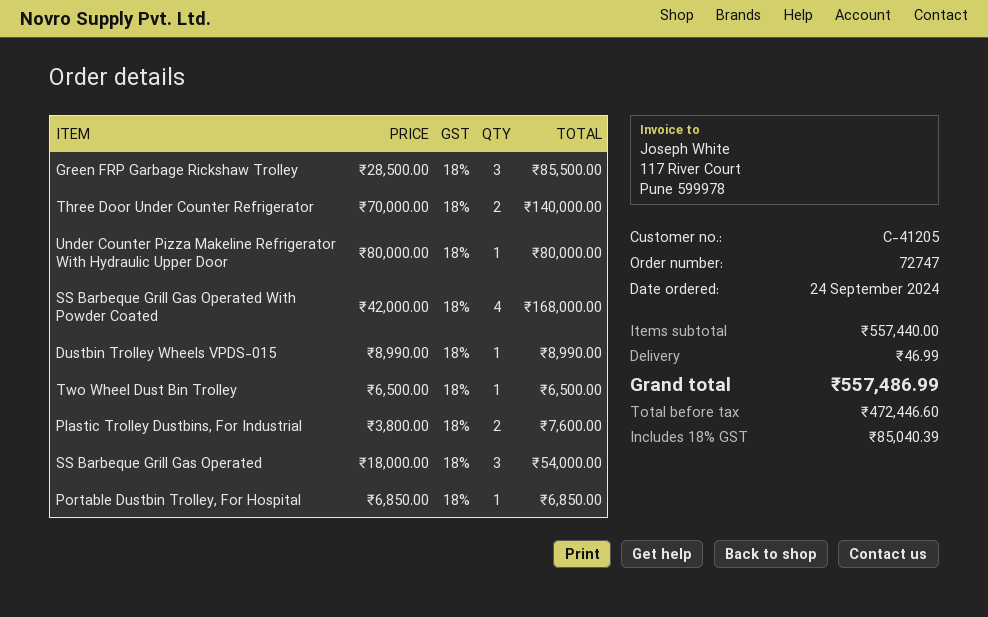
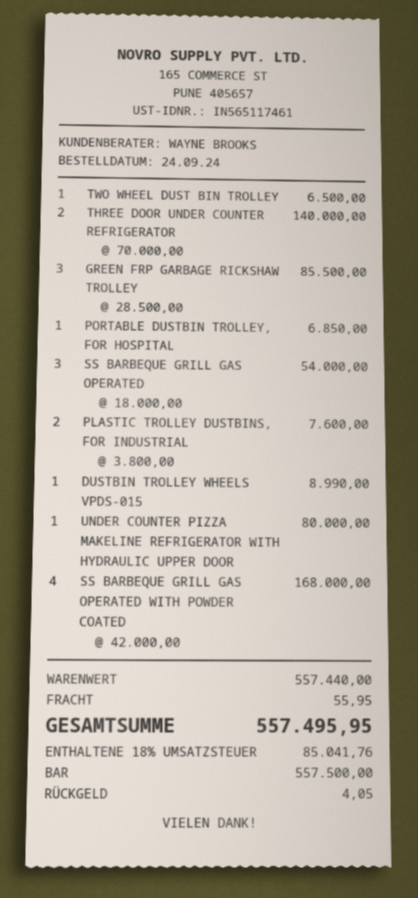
shipping: 46.99 -> 55.95
tax: 18% = 85040.39 -> 18% = 85041.76
total: 557486.99 -> 557495.95

